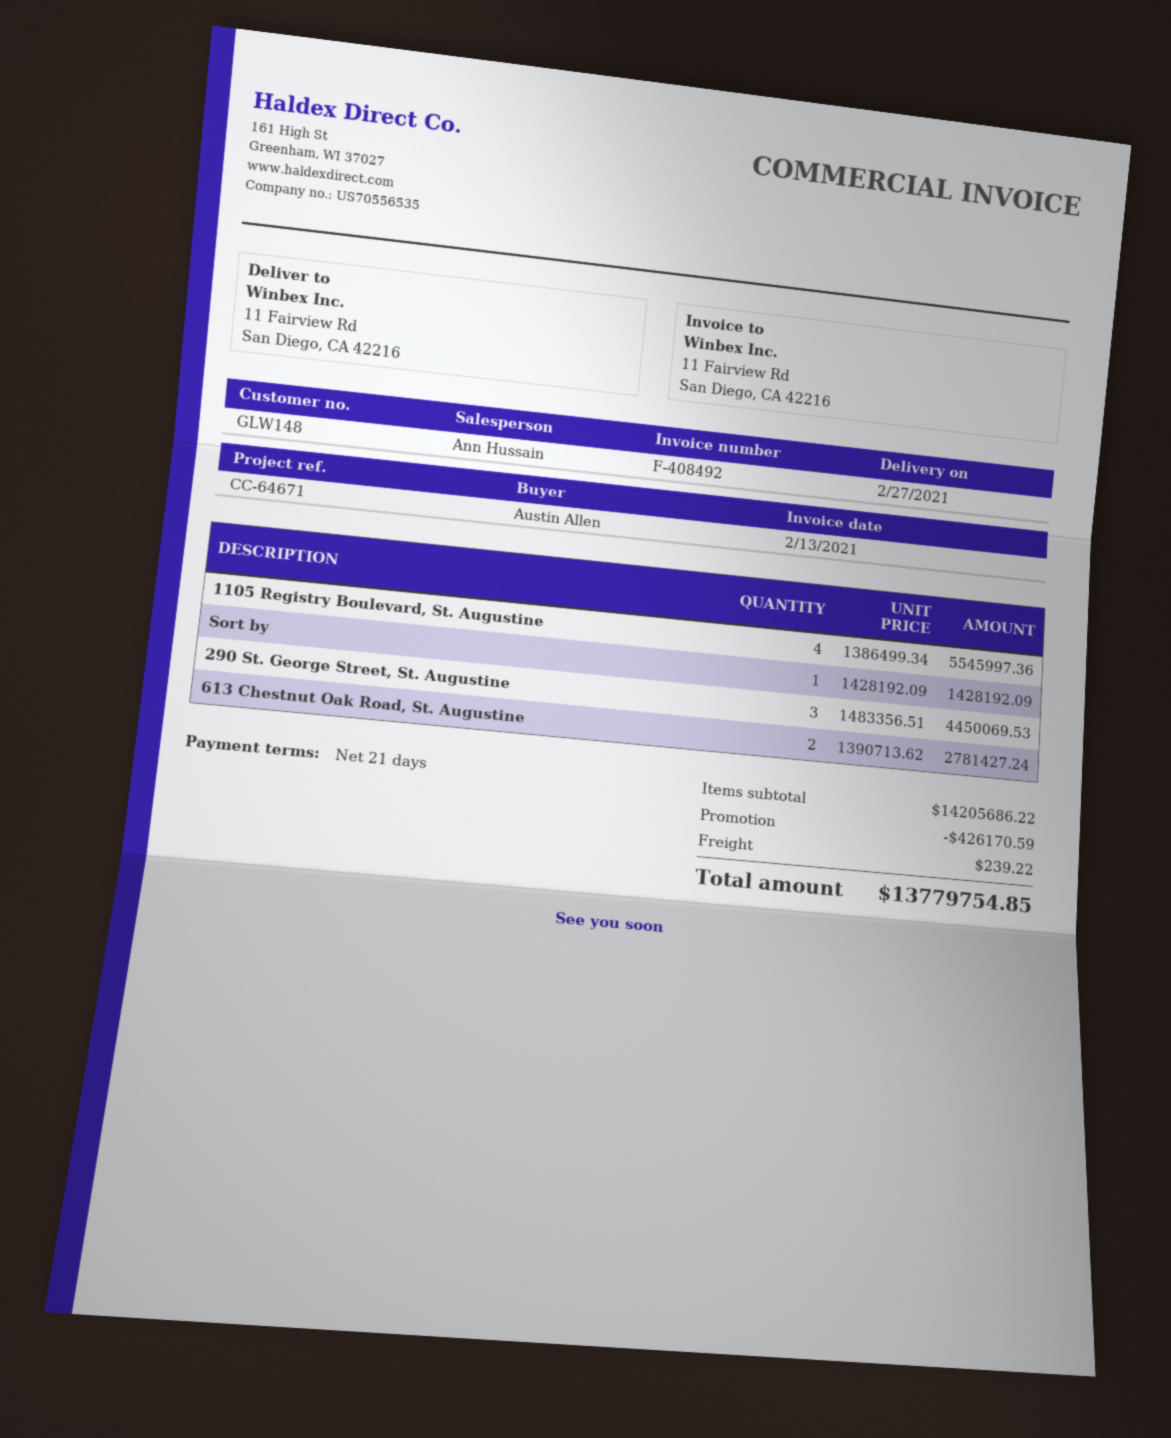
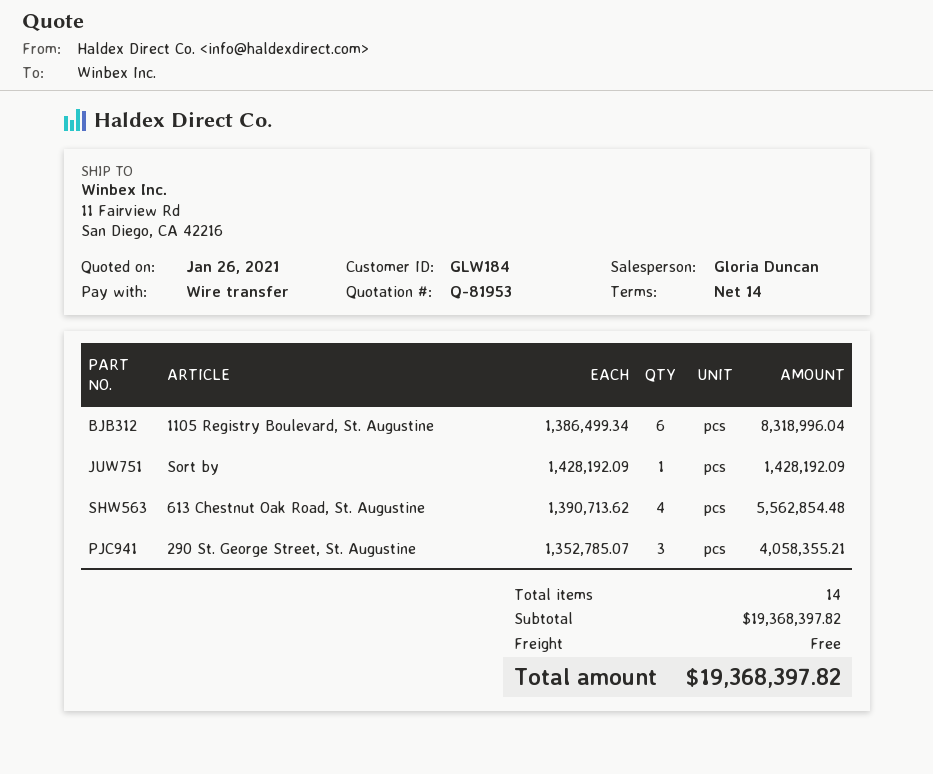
payment terms: 21 days -> 14 days
customer number: GLW148 -> GLW184
sales rep: Ann Hussain -> Gloria Duncan
1105 Registry Boulevard, St. Augustine: 4 x 1386499.34 = 5545997.36 -> 6 x 1386499.34 = 8318996.04
290 St. George Street, St. Augustine: 3 x 1483356.51 = 4450069.53 -> 3 x 1352785.07 = 4058355.21
613 Chestnut Oak Road, St. Augustine: 2 x 1390713.62 = 2781427.24 -> 4 x 1390713.62 = 5562854.48
subtotal: 14205686.22 -> 19368397.82
discount: 426170.59 -> none
shipping: 239.22 -> 0.00
total: 13779754.85 -> 19368397.82

